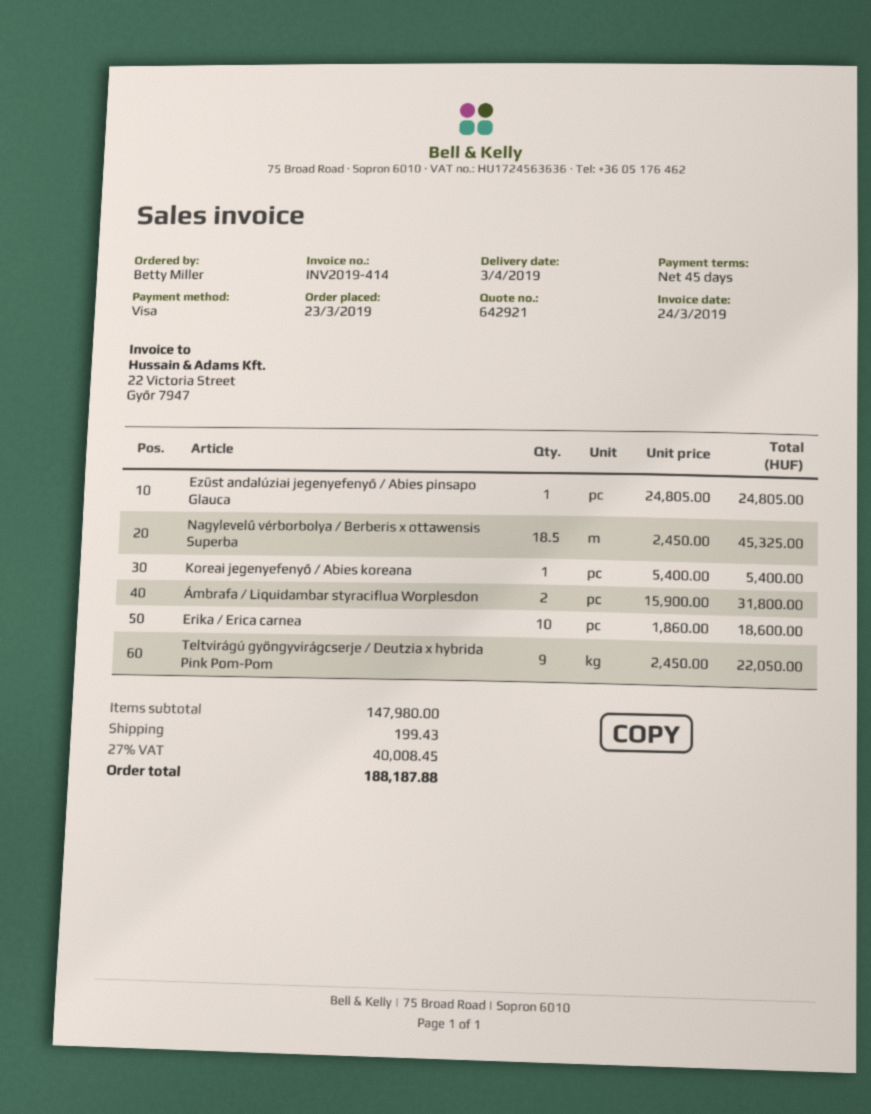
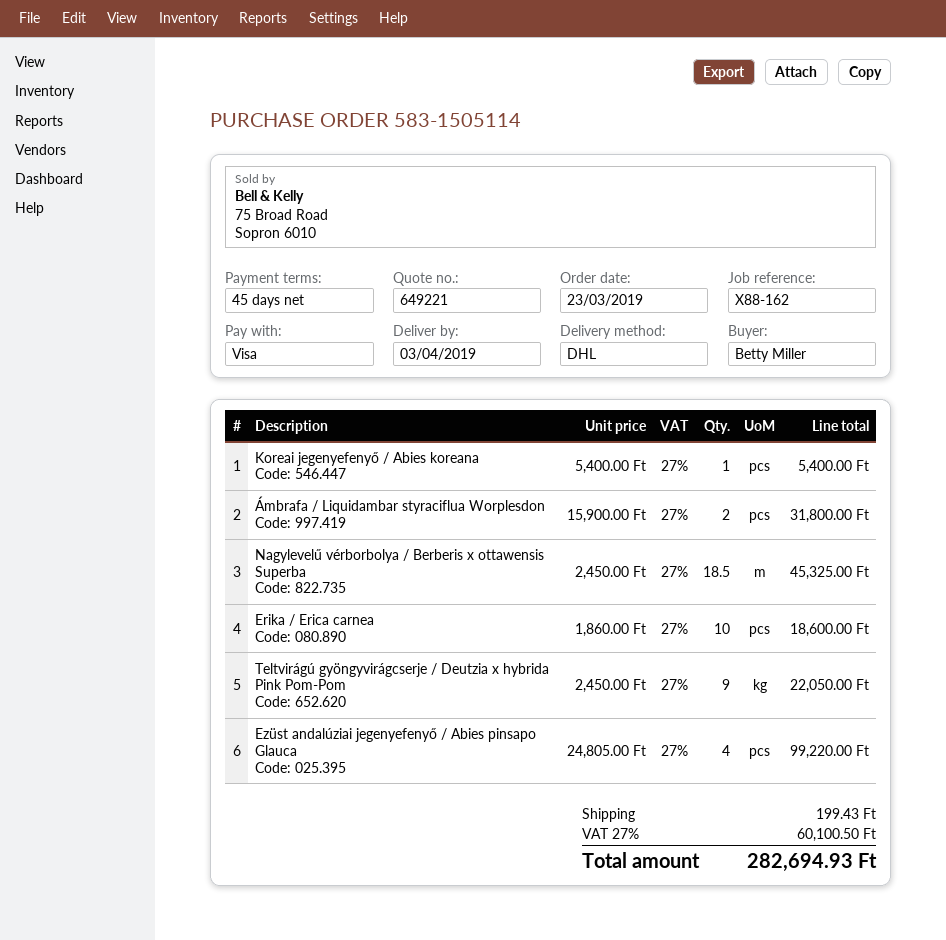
quote number: 642921 -> 649221
Ezüst andalúziai jegenyefenyő / Abies pinsapo Glauca: 1 x 24805.00 = 24805.00 -> 4 x 24805.00 = 99220.00
tax: 27% = 40008.45 -> 27% = 60100.50
total: 188187.88 -> 282694.93

